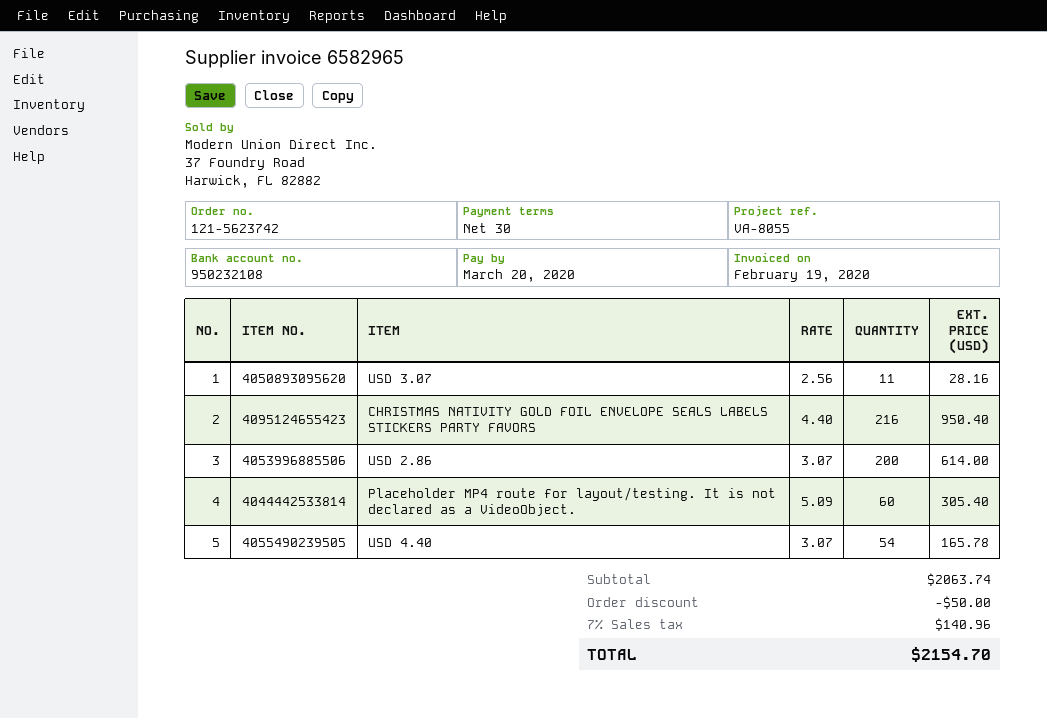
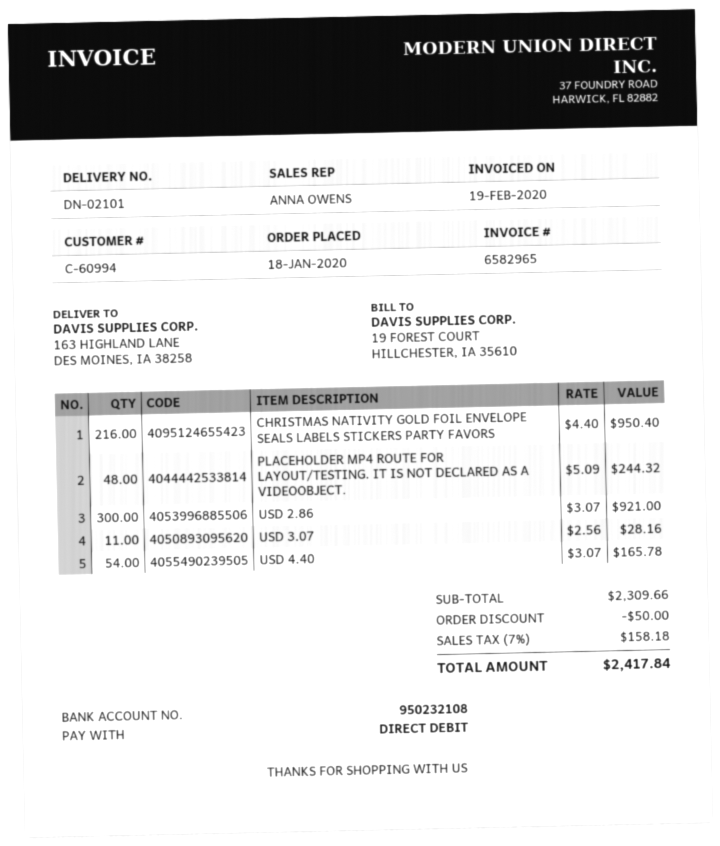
USD 2.86: 200 x 3.07 = 614.00 -> 300 x 3.07 = 921.00
Placeholder MP4 route for layout/testing. It is not declared as a VideoObject.: 60 x 5.09 = 305.40 -> 48 x 5.09 = 244.32
subtotal: 2063.74 -> 2309.66
tax: 7% = 140.96 -> 7% = 158.18
total: 2154.70 -> 2417.84

